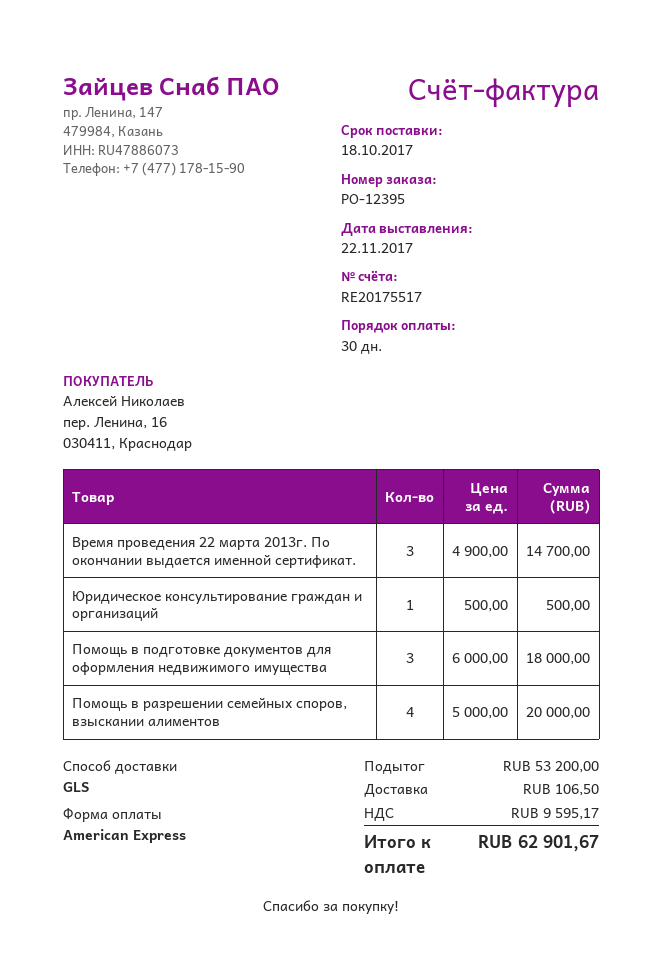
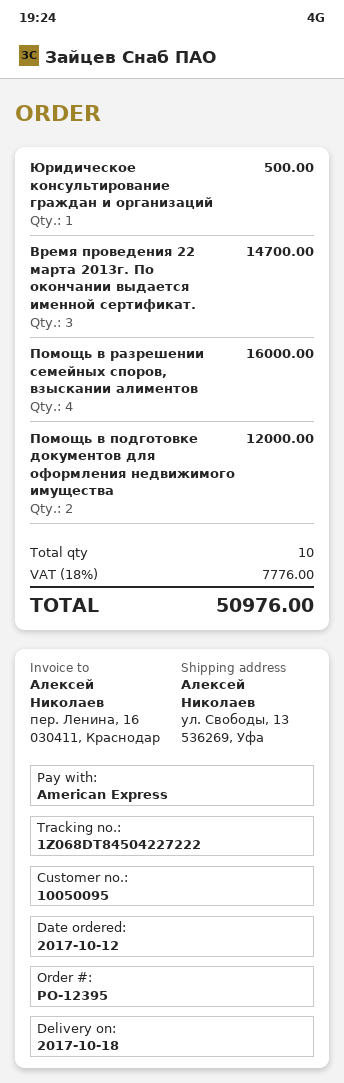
Помощь в подготовке документов для оформления недвижимого имущества: 3 for 18000.00 -> 2 for 12000.00
Помощь в разрешении семейных споров, взыскании алиментов: 4 for 20000.00 -> 4 for 16000.00
shipping: 106.50 -> none
tax: 9595.17 -> 7776.00
total: 62901.67 -> 50976.00

